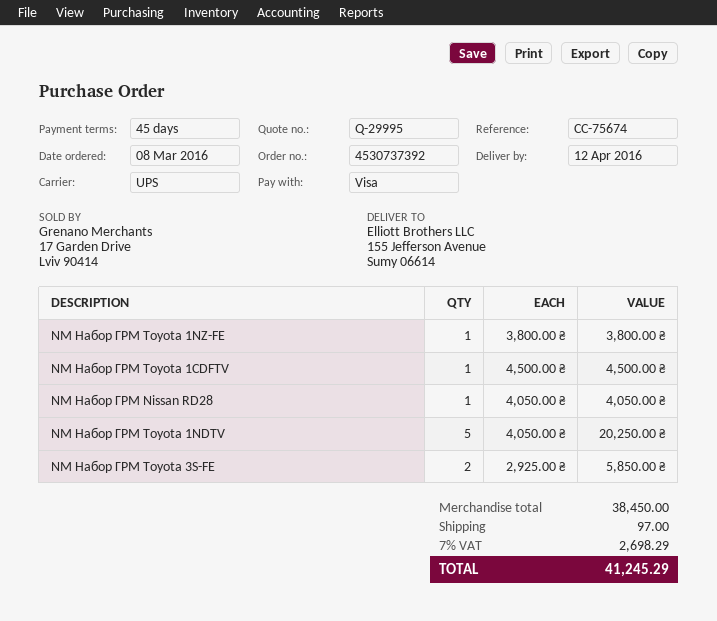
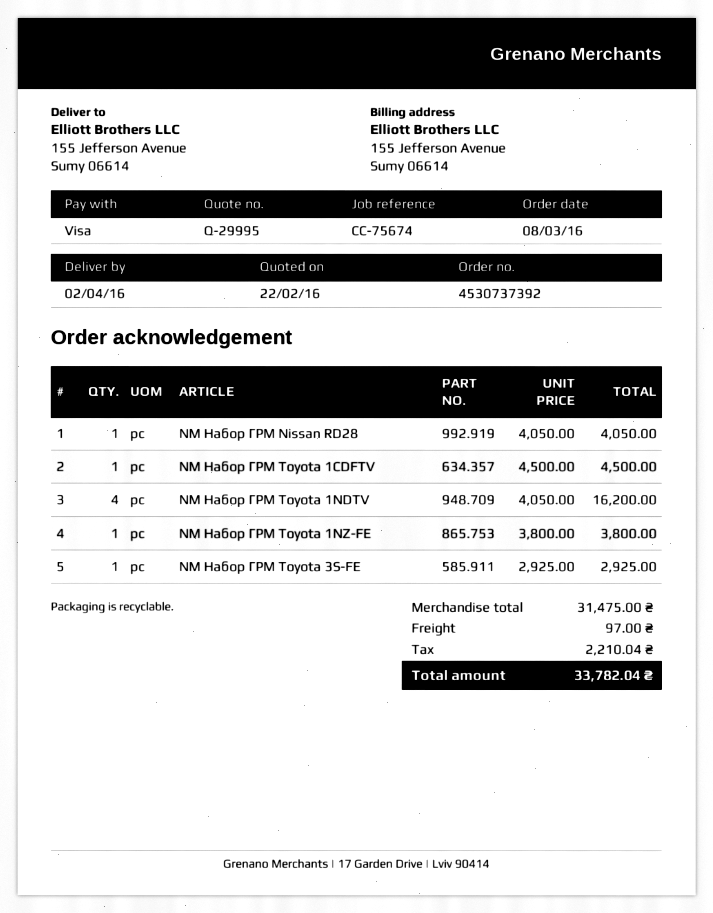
delivery date: 2016-04-12 -> 2016-04-02
NM Набор ГРМ Toyota 1NDTV: 5 x 4050.00 = 20250.00 -> 4 x 4050.00 = 16200.00
NM Набор ГРМ Toyota 3S-FE: 2 x 2925.00 = 5850.00 -> 1 x 2925.00 = 2925.00
subtotal: 38450.00 -> 31475.00
tax: 2698.29 -> 2210.04
total: 41245.29 -> 33782.04

